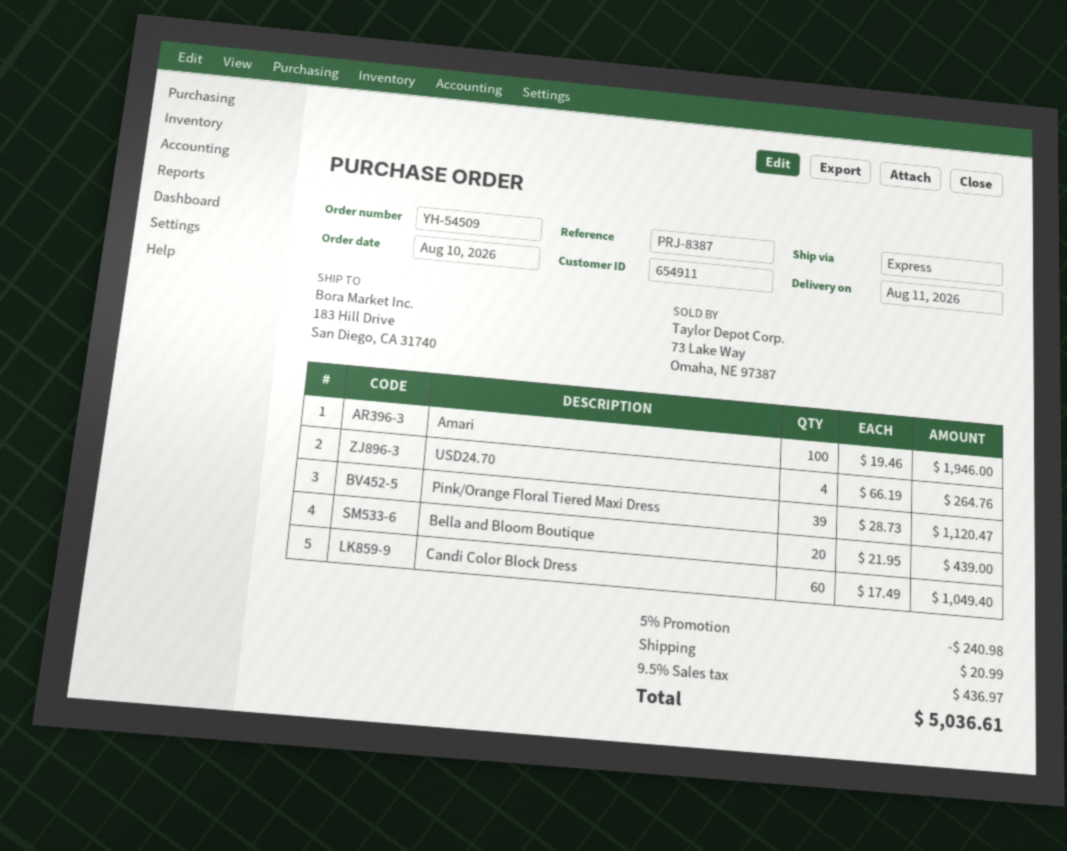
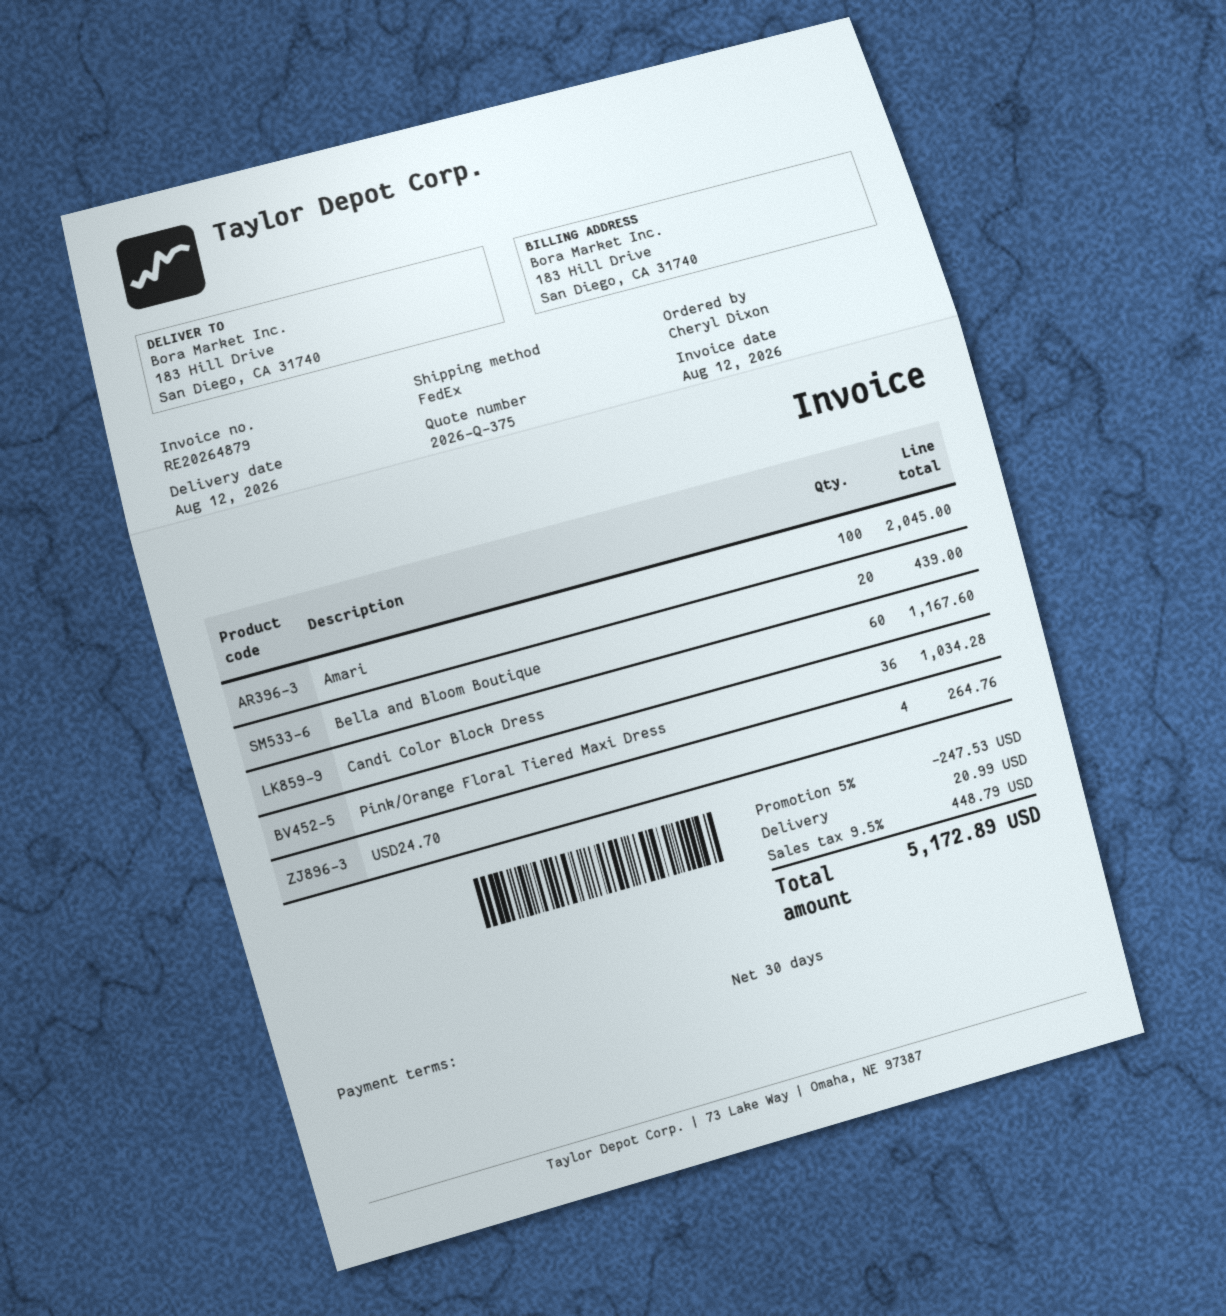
delivery date: 2026-08-11 -> 2026-08-12
shipping method: express -> FedEx
Amari: 100 for 1946.00 -> 100 for 2045.00
Pink/Orange Floral Tiered Maxi Dress: 39 for 1120.47 -> 36 for 1034.28
Candi Color Block Dress: 60 for 1049.40 -> 60 for 1167.60
discount: 5% = 240.98 -> 5% = 247.53
tax: 9.5% = 436.97 -> 9.5% = 448.79
total: 5036.61 -> 5172.89

